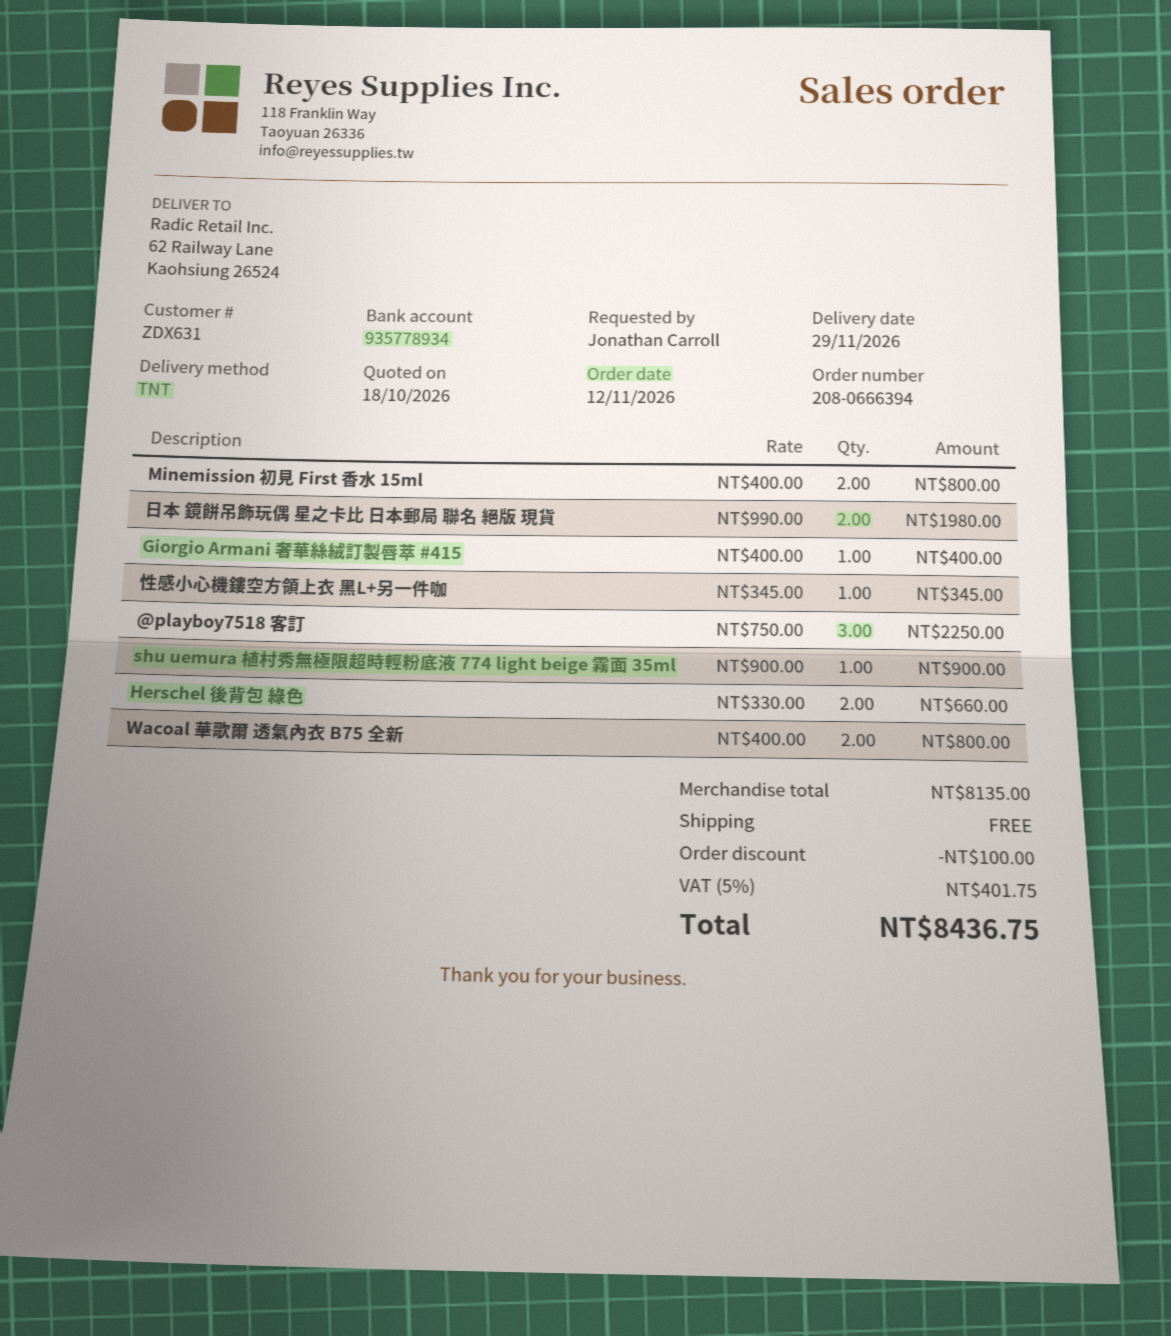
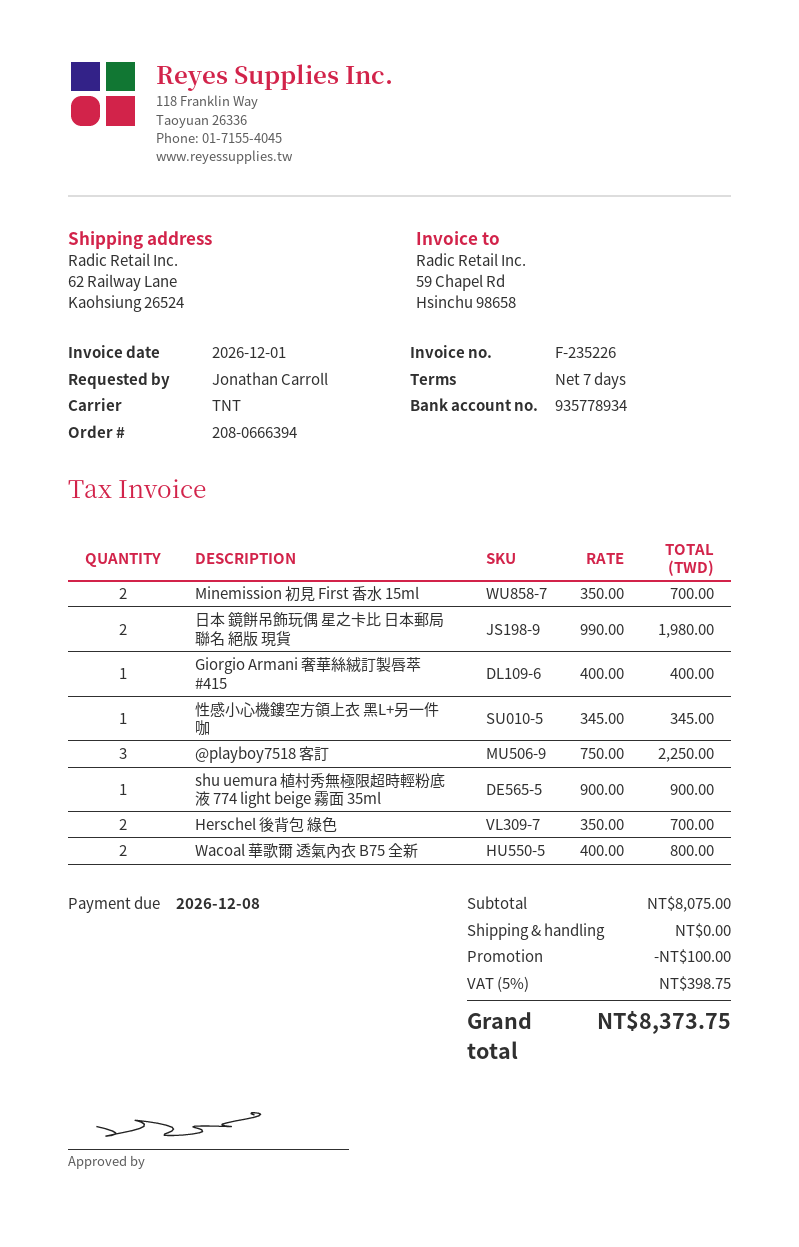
Minemission 初見 First 香水 15ml: 2 x 400.00 = 800.00 -> 2 x 350.00 = 700.00
Herschel 後背包 綠色: 2 x 330.00 = 660.00 -> 2 x 350.00 = 700.00
subtotal: 8135.00 -> 8075.00
tax: 5% = 401.75 -> 5% = 398.75
total: 8436.75 -> 8373.75

